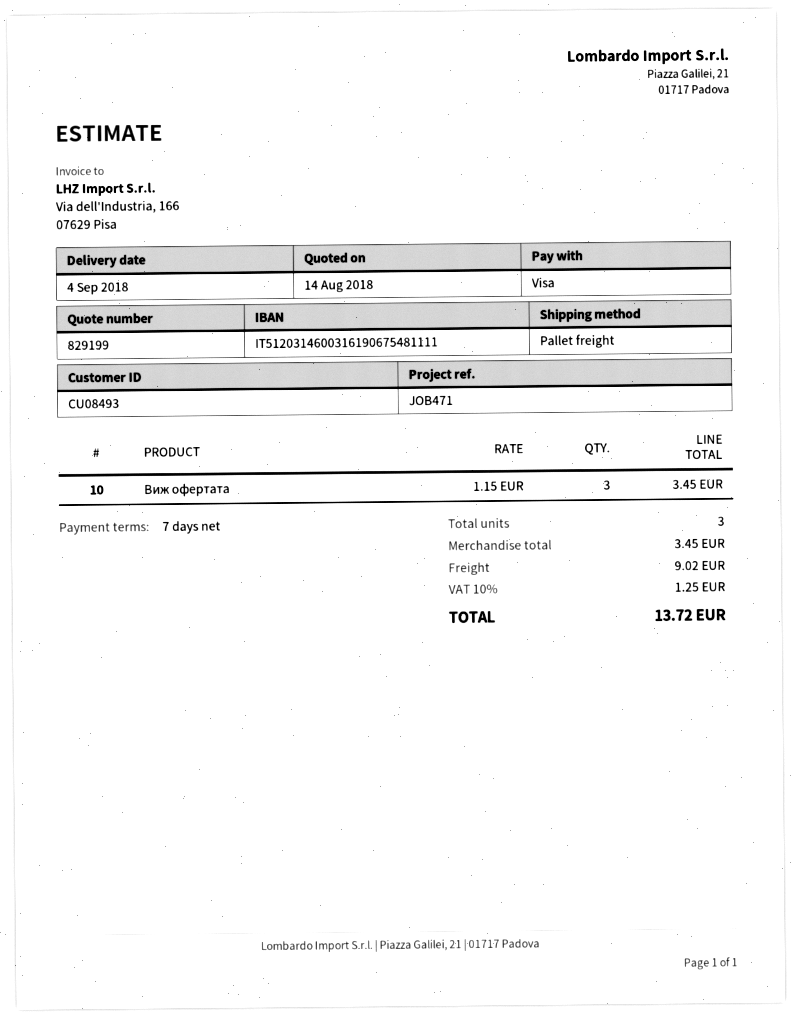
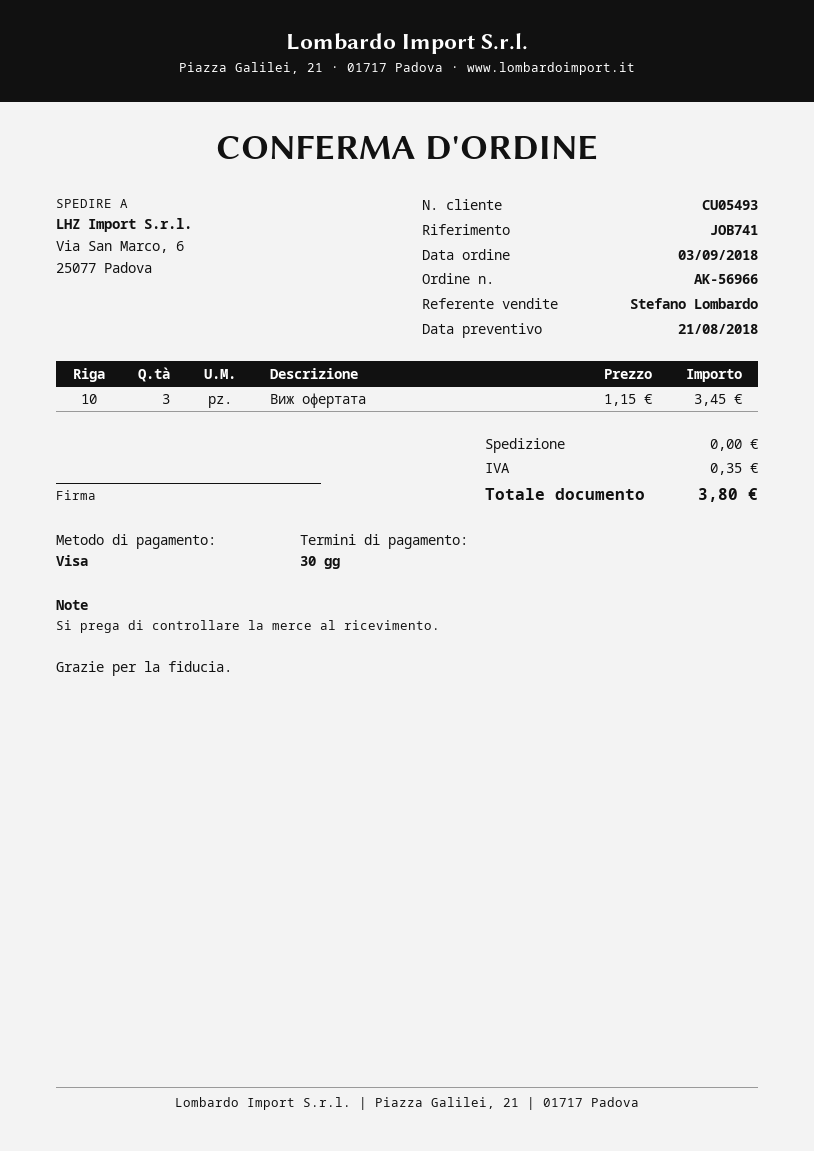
quote date: 2018-08-14 -> 2018-08-21
payment terms: 7 days -> 30 days
customer number: CU08493 -> CU05493
reference: JOB471 -> JOB741
shipping: 9.02 -> 0.00
tax: 1.25 -> 0.35
total: 13.72 -> 3.80

